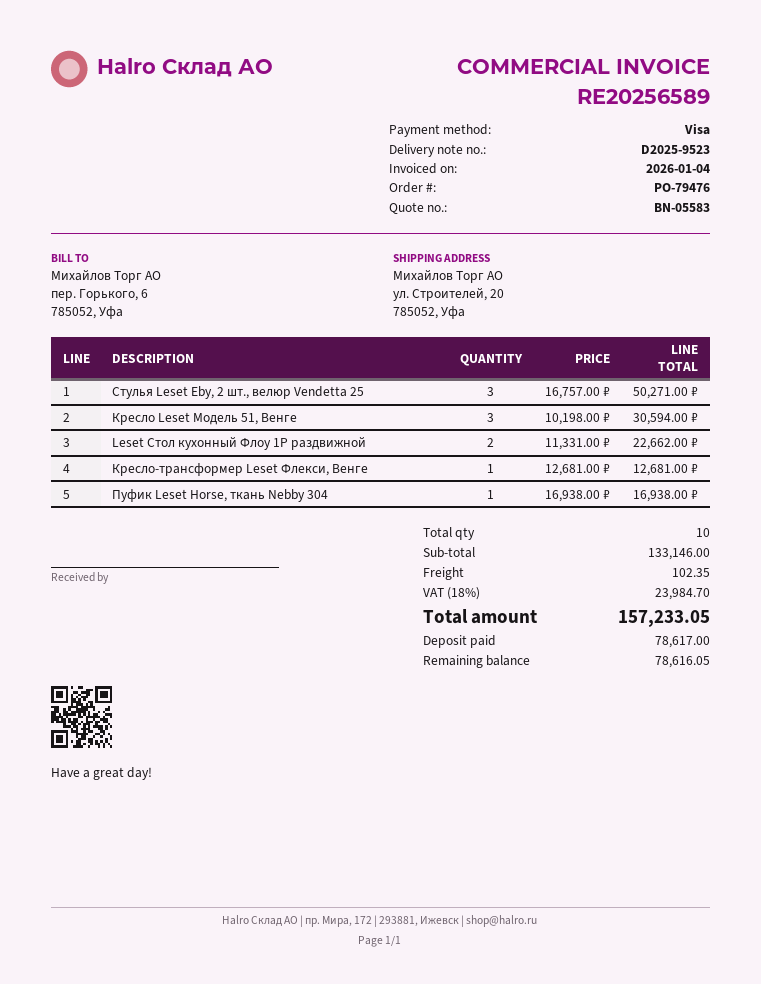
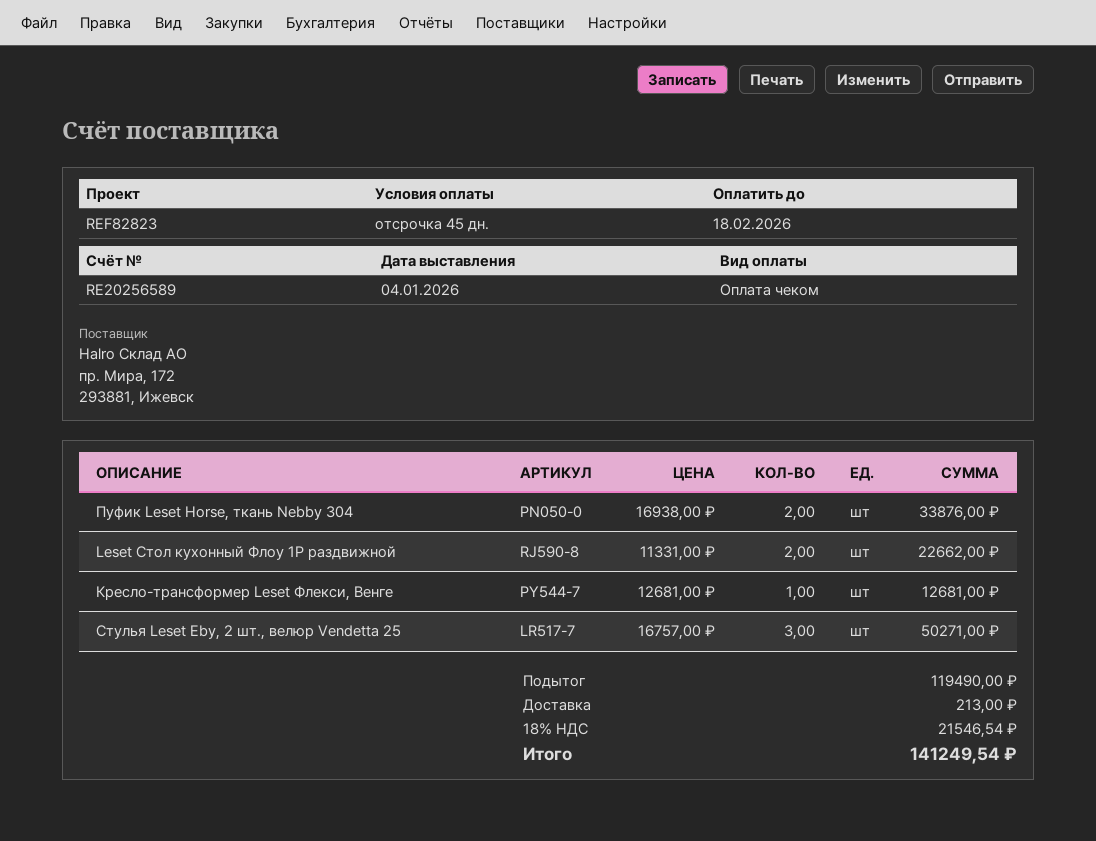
payment method: Visa -> cheque
Кресло Leset Модель 51, Венге: 3 x 10198.00 = 30594.00 -> none
Пуфик Leset Horse, ткань Nebby 304: 1 x 16938.00 = 16938.00 -> 2 x 16938.00 = 33876.00
subtotal: 133146.00 -> 119490.00
shipping: 102.35 -> 213.00
tax: 18% = 23984.70 -> 18% = 21546.54
total: 157233.05 -> 141249.54

